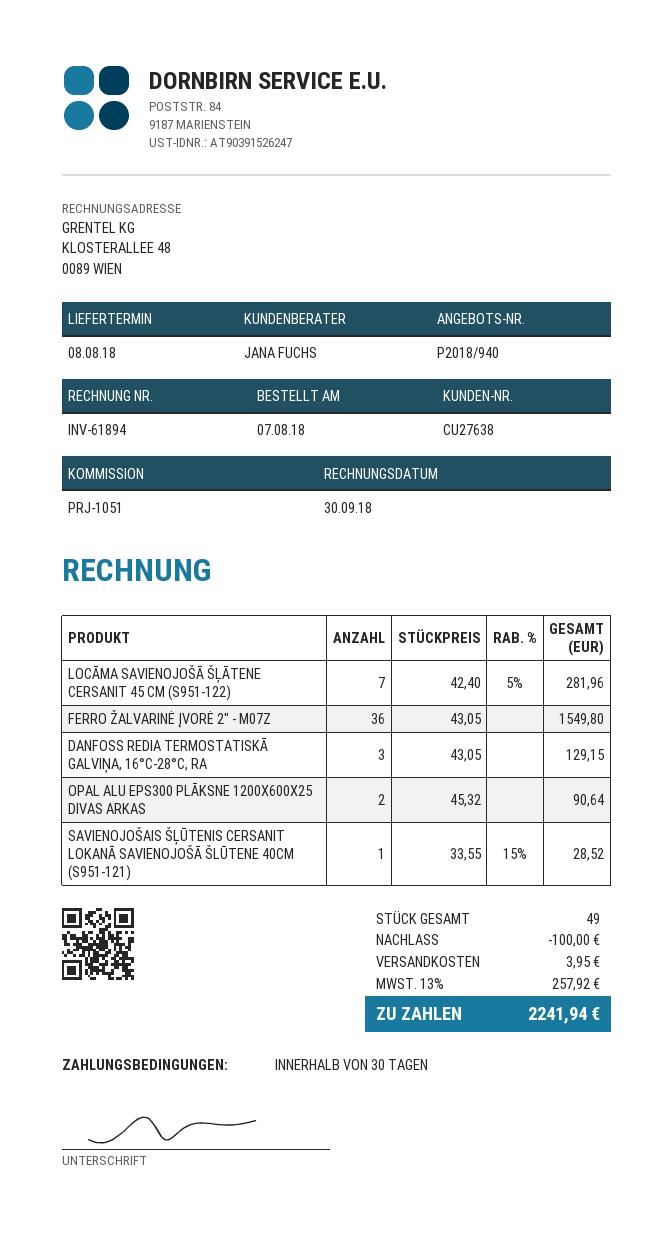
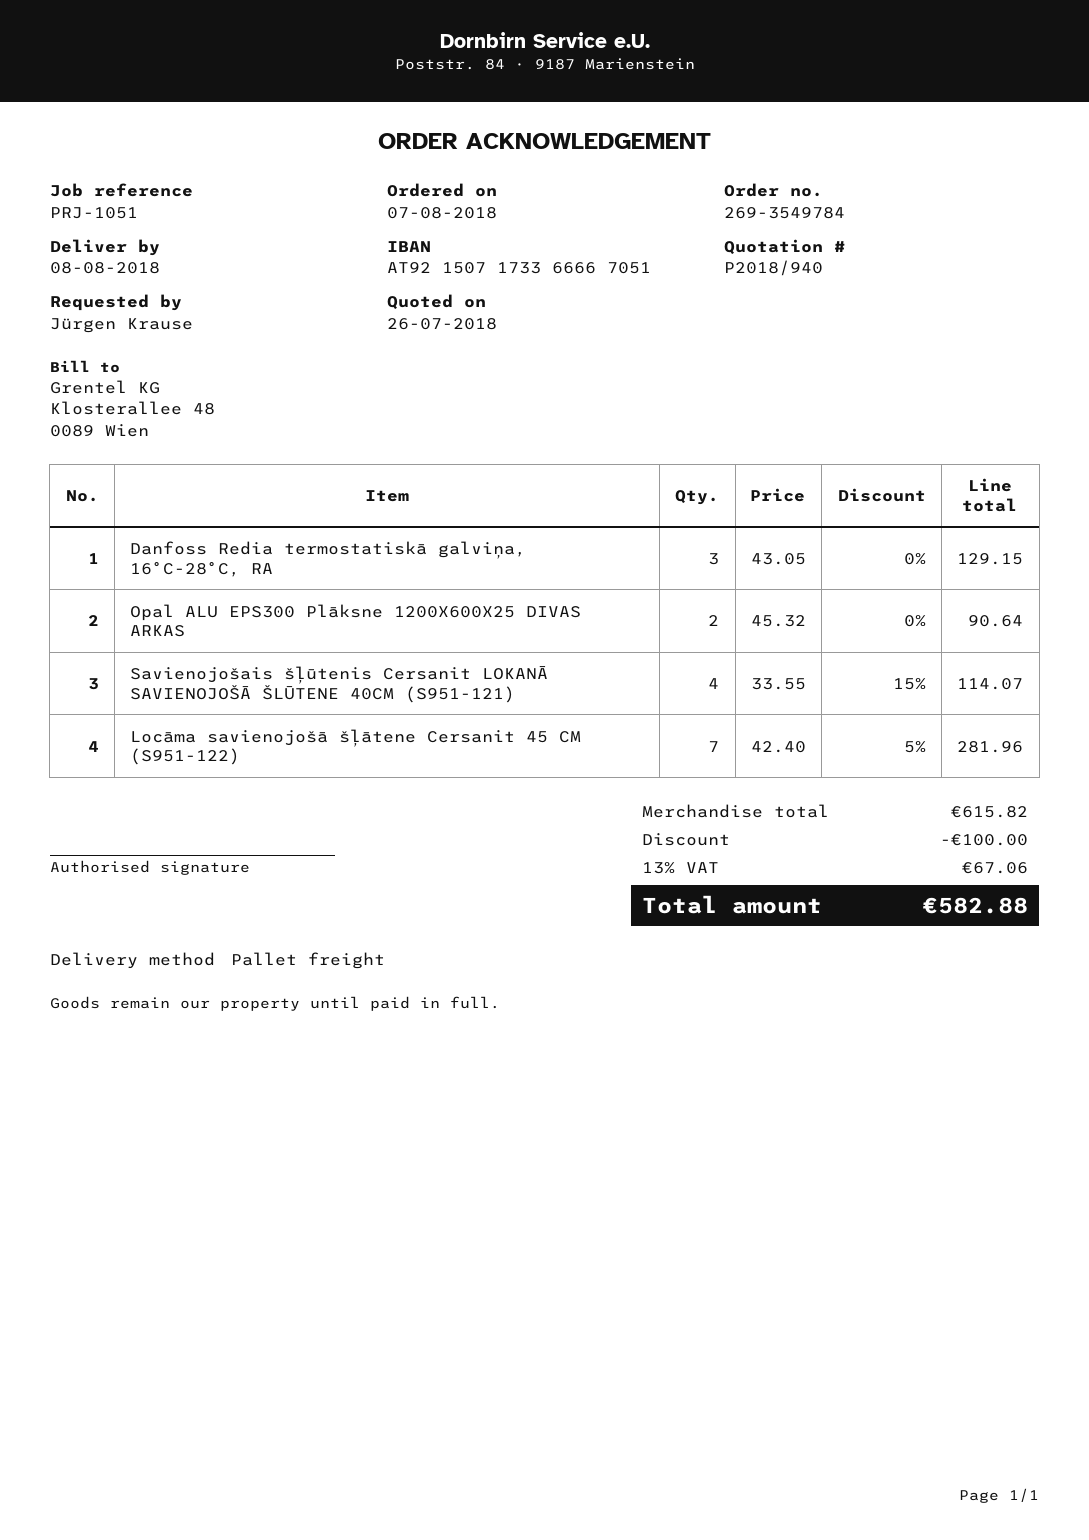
FERRO ŽALVARINĖ ĮVORĖ 2" - M07Z: 36 x 43.05 = 1549.80 -> none
SAVIENOJOŠAIS ŠĻŪTENIS CERSANIT LOKANĀ SAVIENOJOŠĀ ŠLŪTENE 40CM (S951-121): 1 x 33.55 - 15% = 28.52 -> 4 x 33.55 - 15% = 114.07
shipping: 3.95 -> none
tax: 13% = 257.92 -> 13% = 67.06
total: 2241.94 -> 582.88

